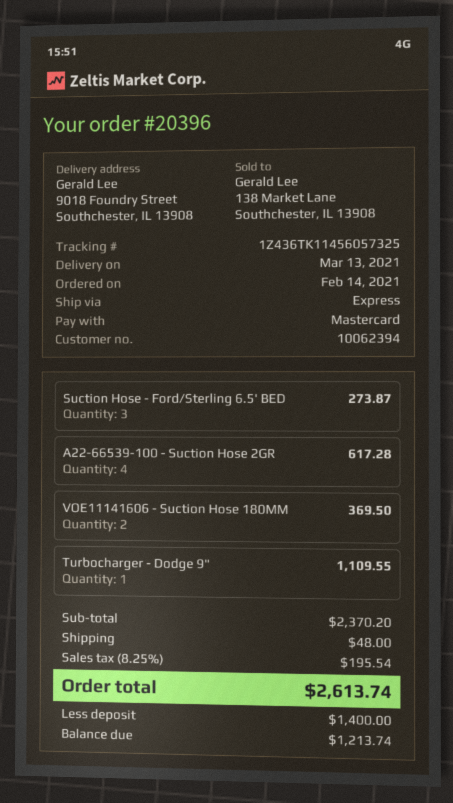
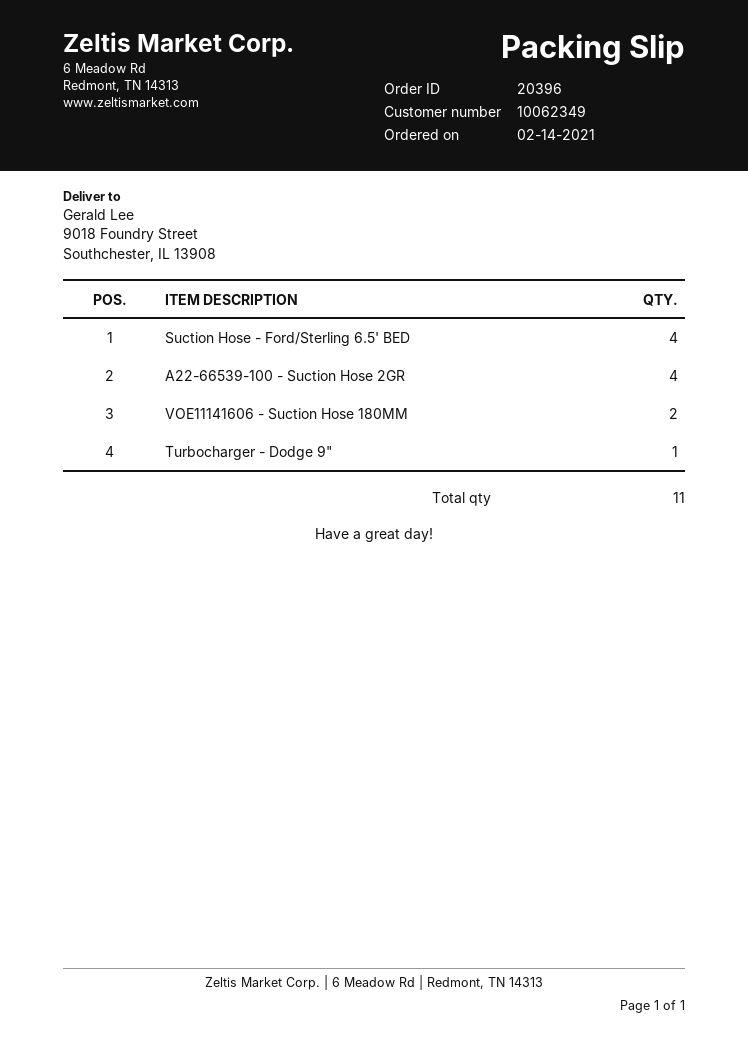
customer number: 10062394 -> 10062349
Suction Hose - Ford/Sterling 6.5' BED: 3 -> 4

